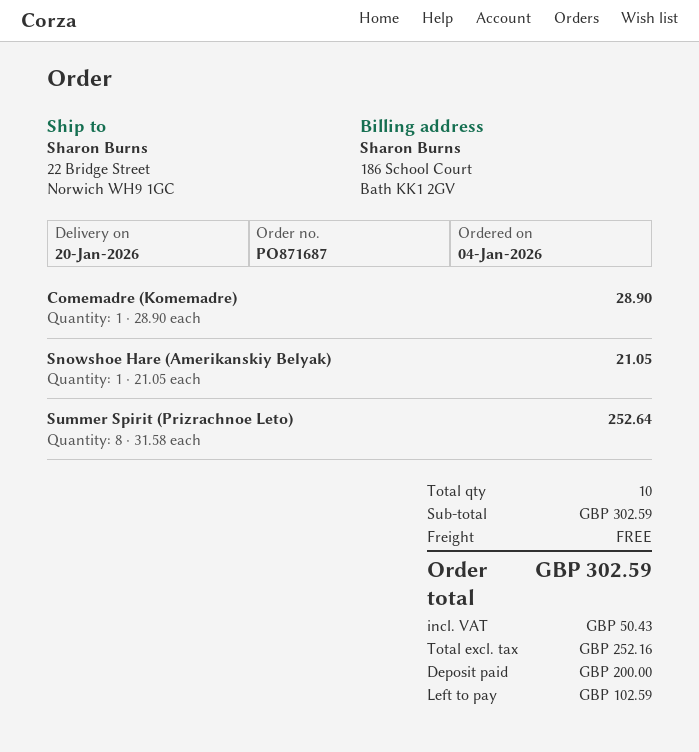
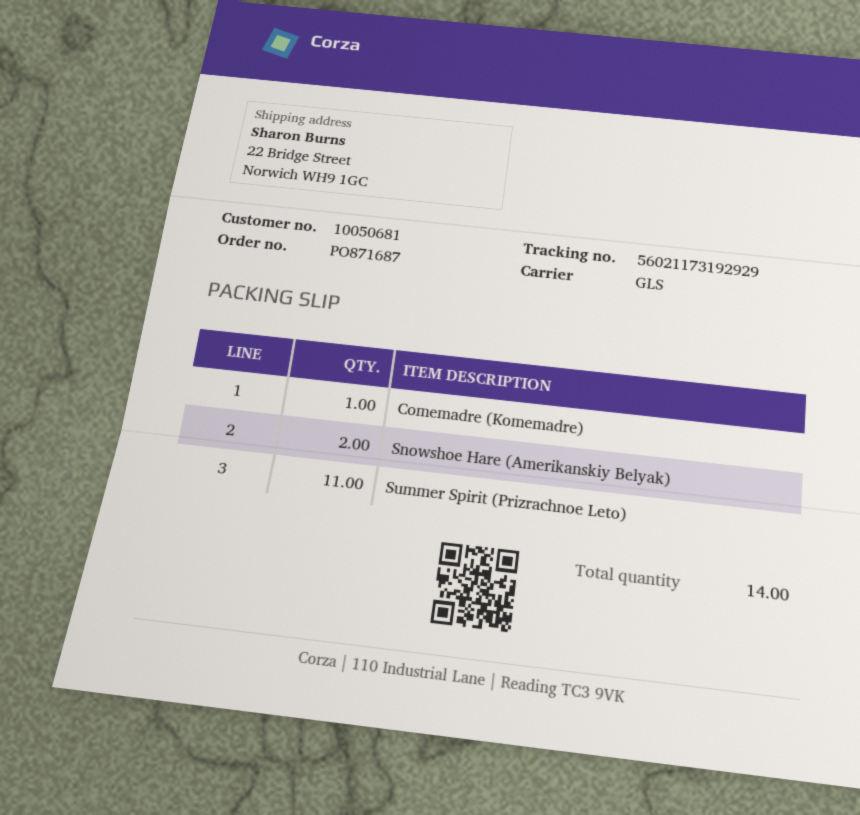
Snowshoe Hare (Amerikanskiy Belyak): 1 -> 2
Summer Spirit (Prizrachnoe Leto): 8 -> 11
total quantity: 10 -> 14

